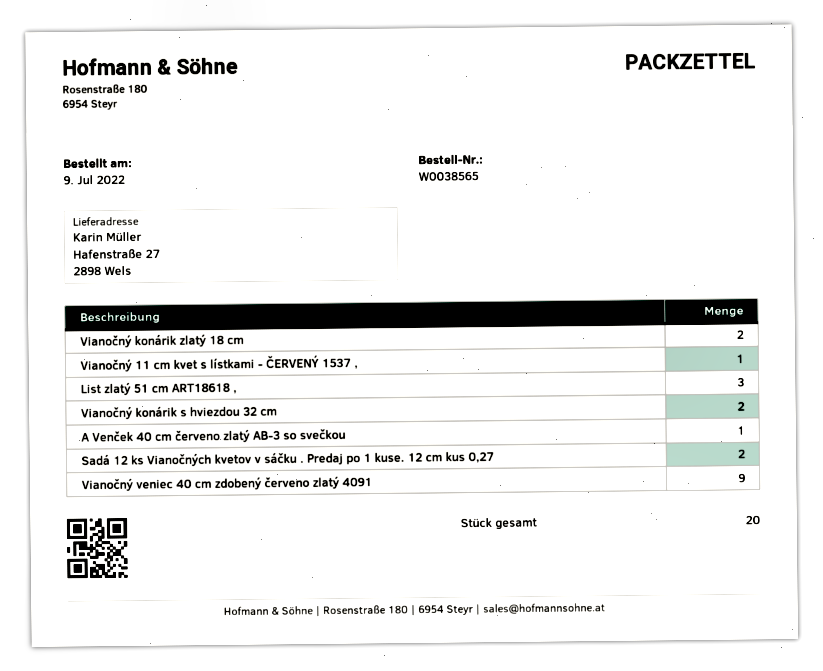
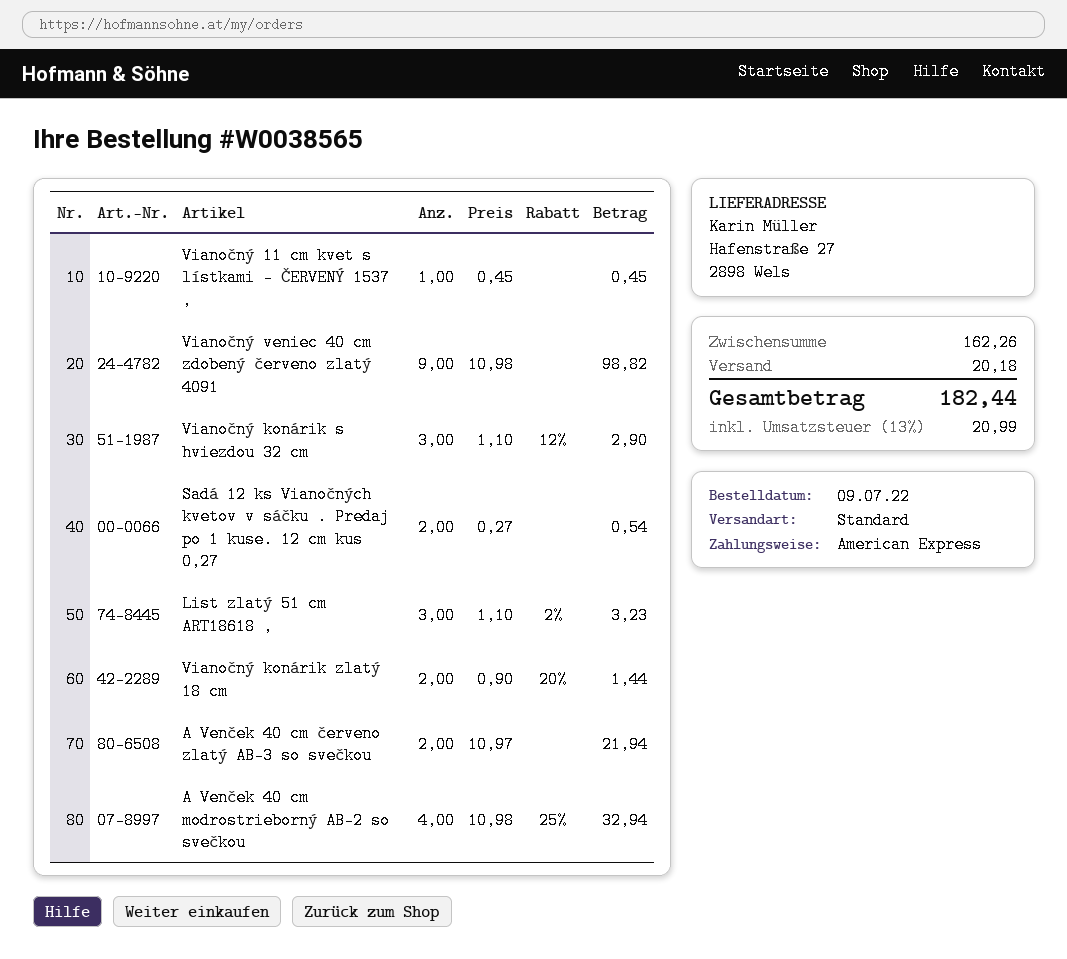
Vianočný konárik s hviezdou 32 cm: 2 -> 3
A Venček 40 cm červeno zlatý AB-3 so svečkou: 1 -> 2
A Venček 40 cm modrostrieborný AB-2 so svečkou: none -> 4

